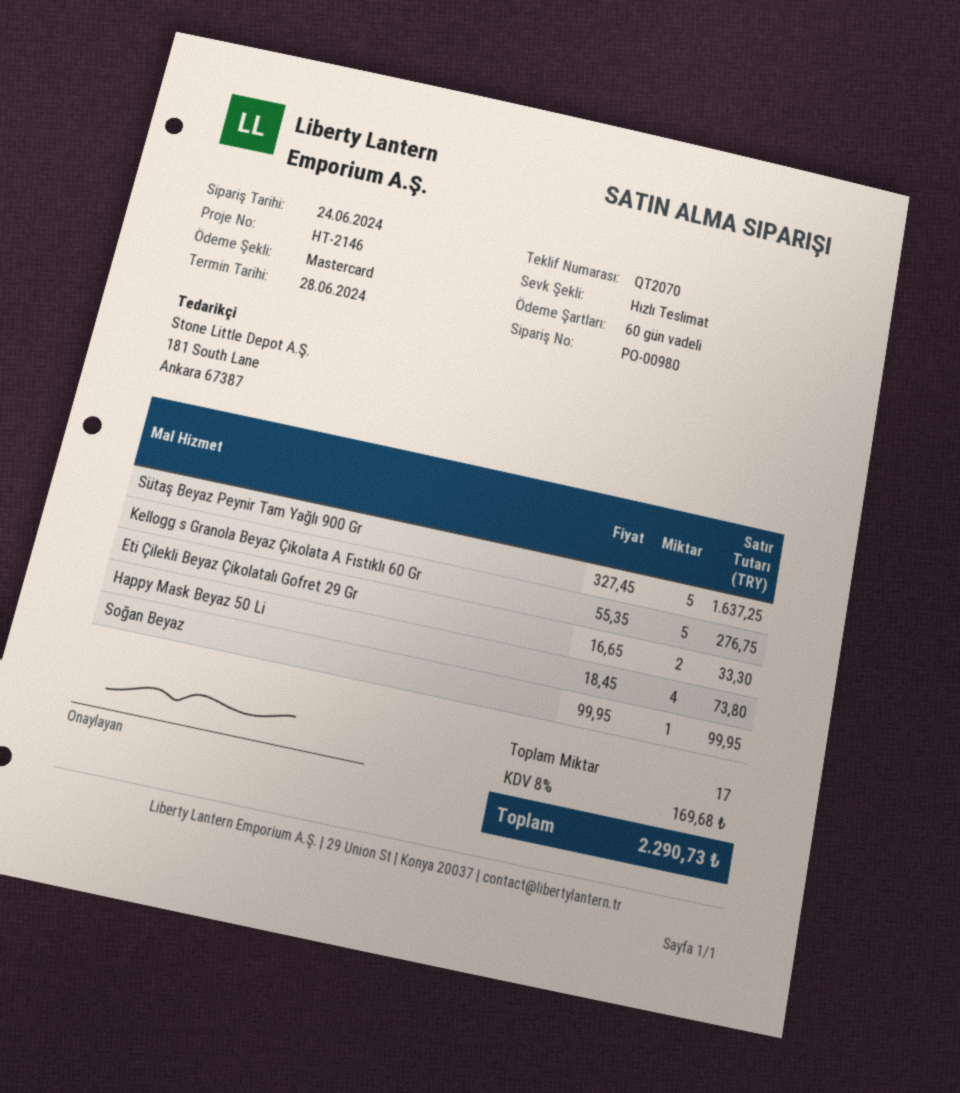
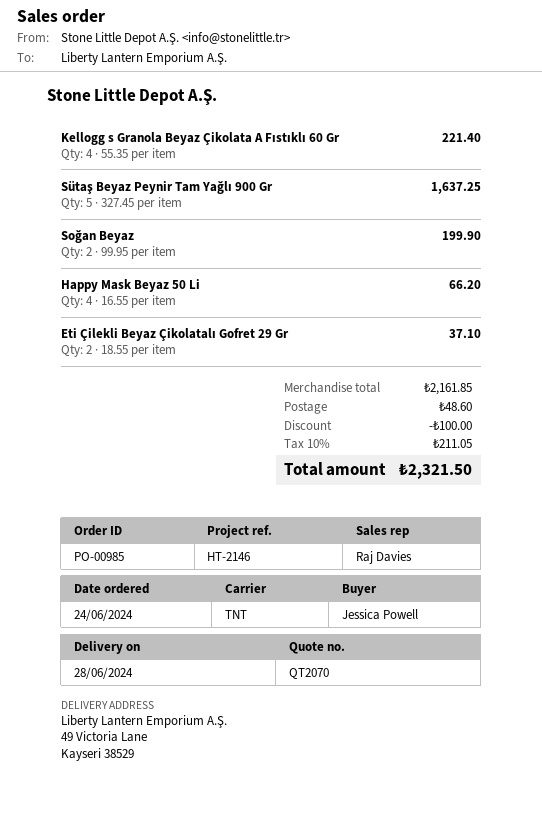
order number: PO-00980 -> PO-00985
shipping method: express -> TNT
Kellogg s Granola Beyaz Çikolata A Fıstıklı 60 Gr: 5 x 55.35 = 276.75 -> 4 x 55.35 = 221.40
Eti Çilekli Beyaz Çikolatalı Gofret 29 Gr: 2 x 16.65 = 33.30 -> 2 x 18.55 = 37.10
Happy Mask Beyaz 50 Li: 4 x 18.45 = 73.80 -> 4 x 16.55 = 66.20
Soğan Beyaz: 1 x 99.95 = 99.95 -> 2 x 99.95 = 199.90
discount: none -> 100.00
shipping: none -> 48.60
tax: 8% = 169.68 -> 10% = 211.05
total: 2290.73 -> 2321.50

